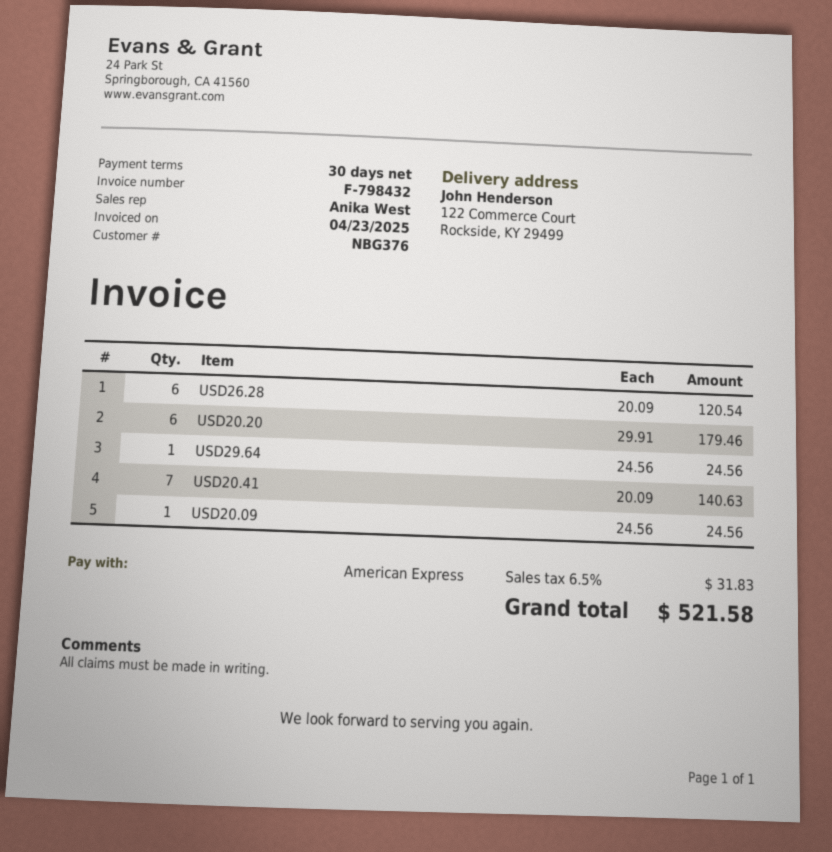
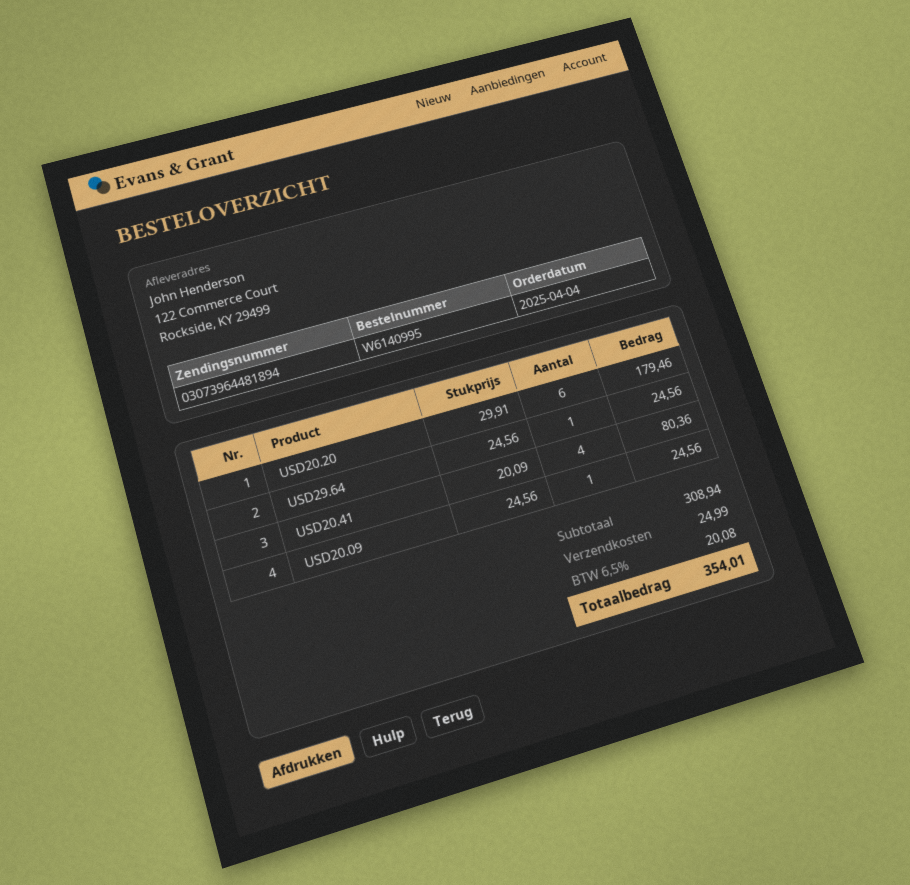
USD26.28: 6 x 20.09 = 120.54 -> none
USD20.41: 7 x 20.09 = 140.63 -> 4 x 20.09 = 80.36
shipping: none -> 24.99
tax: 6.5% = 31.83 -> 6.5% = 20.08
total: 521.58 -> 354.01

